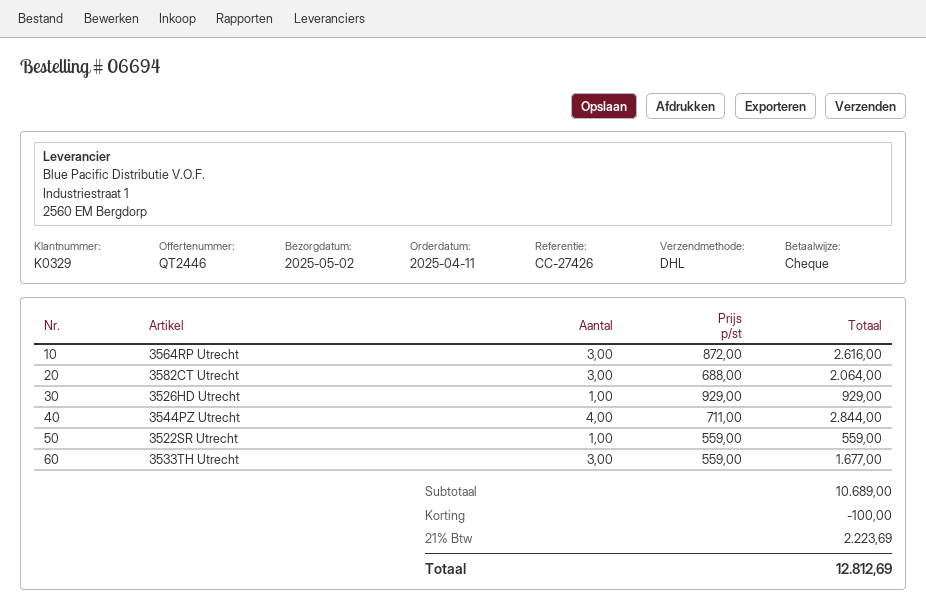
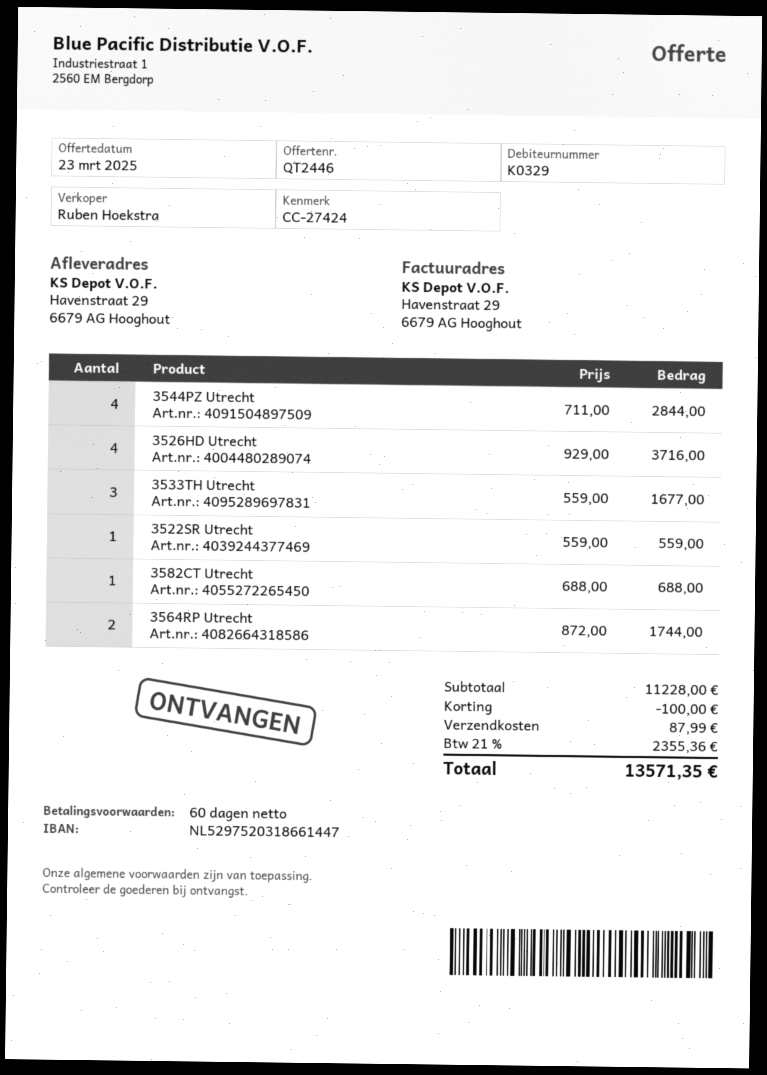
reference: CC-27426 -> CC-27424
3564RP Utrecht: 3 x 872.00 = 2616.00 -> 2 x 872.00 = 1744.00
3582CT Utrecht: 3 x 688.00 = 2064.00 -> 1 x 688.00 = 688.00
3526HD Utrecht: 1 x 929.00 = 929.00 -> 4 x 929.00 = 3716.00
subtotal: 10689.00 -> 11228.00
shipping: none -> 87.99
tax: 21% = 2223.69 -> 21% = 2355.36
total: 12812.69 -> 13571.35

